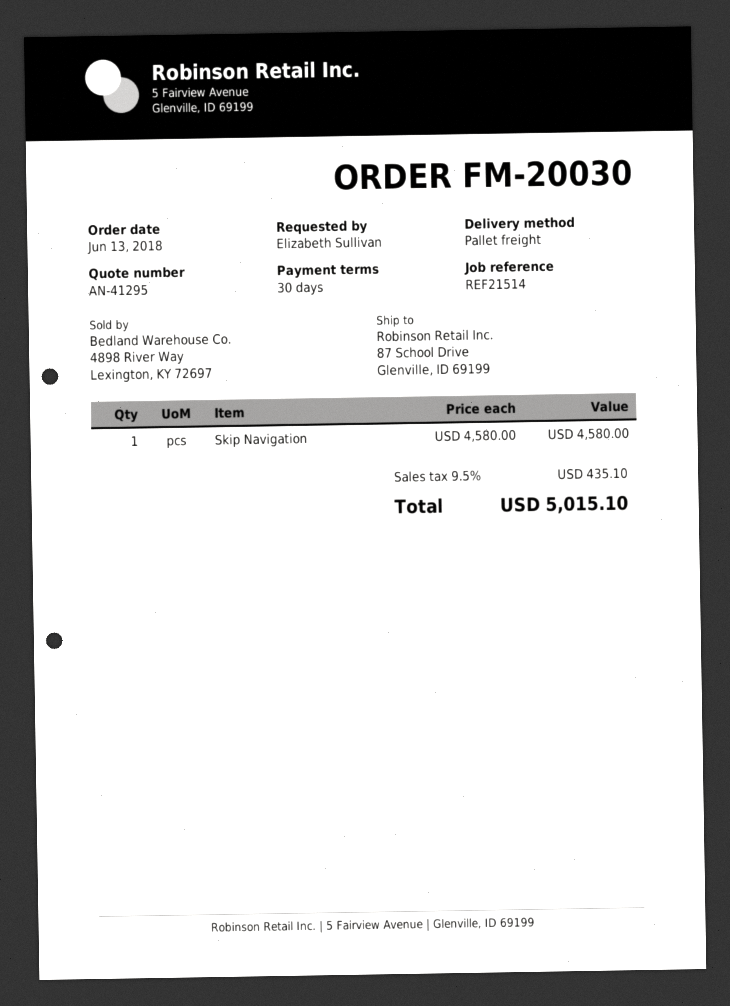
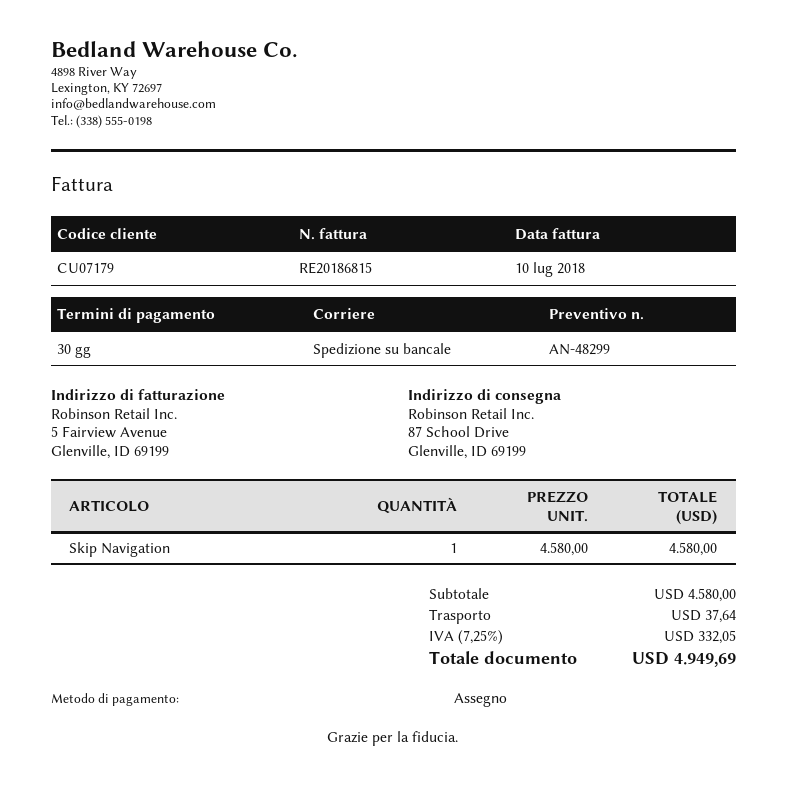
quote number: AN-41295 -> AN-48299
shipping: none -> 37.64
tax: 9.5% = 435.10 -> 7.25% = 332.05
total: 5015.10 -> 4949.69

